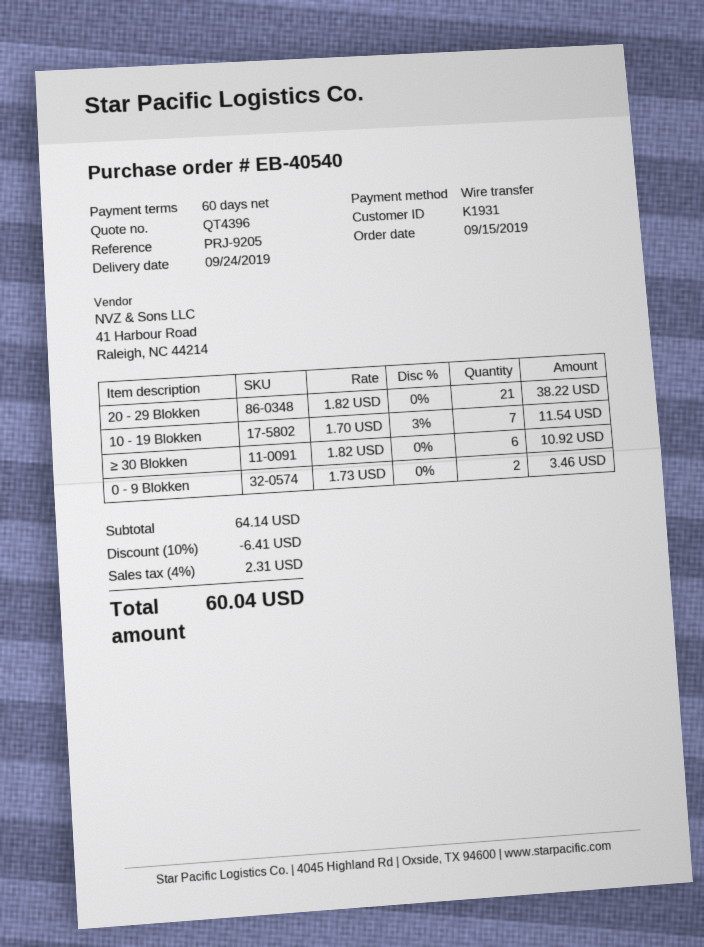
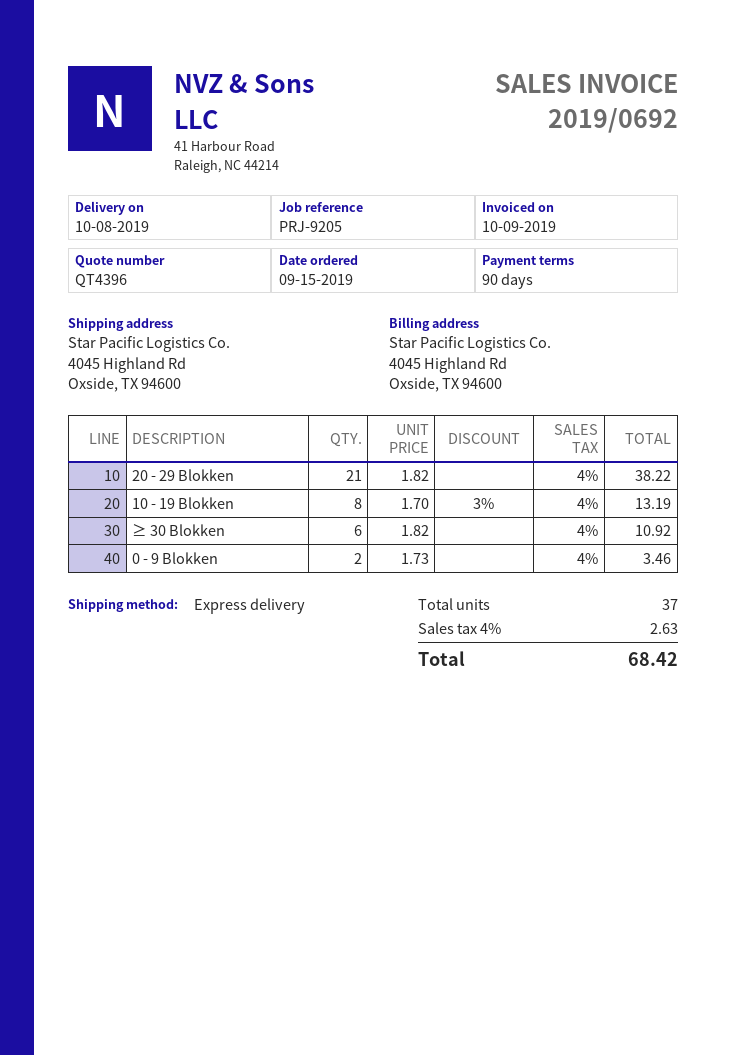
delivery date: 2019-09-24 -> 2019-10-08
payment terms: 60 days -> 90 days
10 - 19 Blokken: 7 x 1.70 - 3% = 11.54 -> 8 x 1.70 - 3% = 13.19
discount: 10% = 6.41 -> none
tax: 4% = 2.31 -> 4% = 2.63
total: 60.04 -> 68.42

